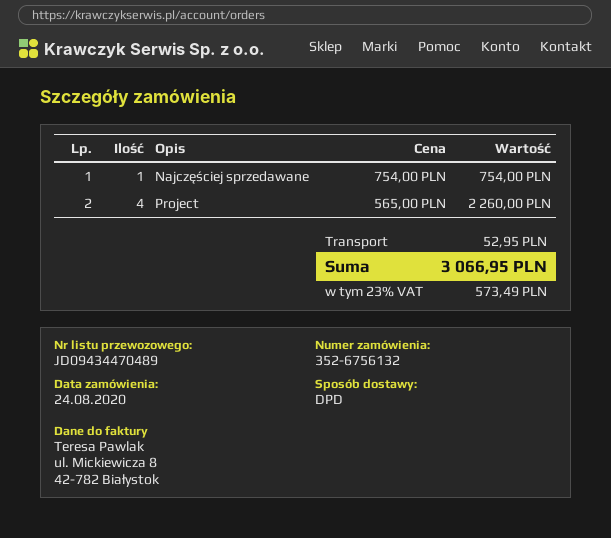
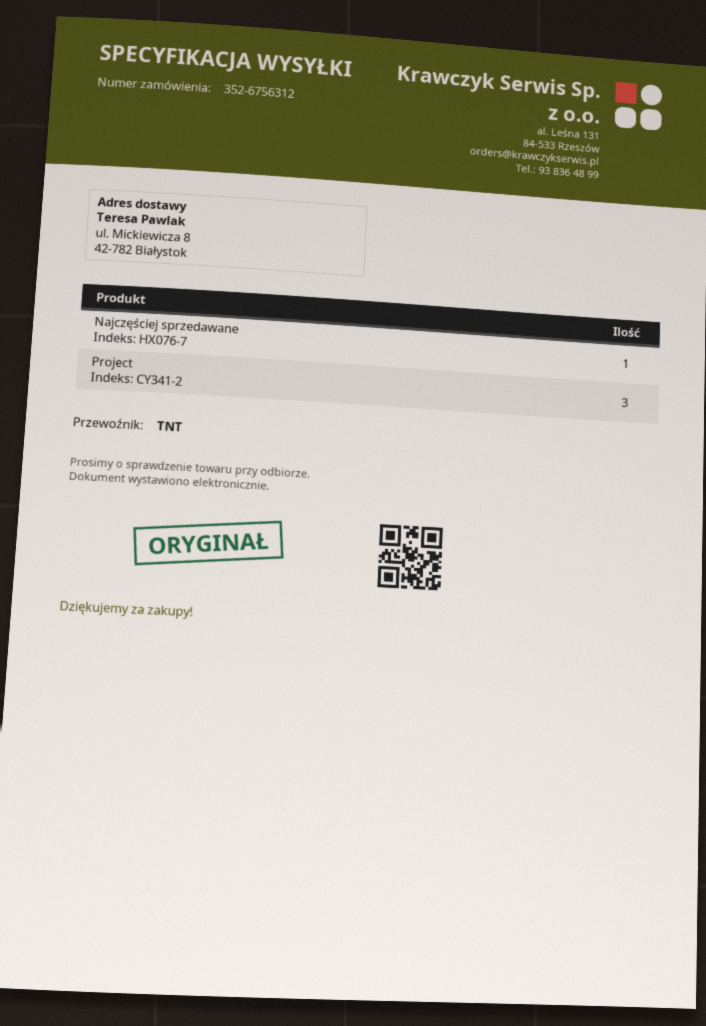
order number: 352-6756132 -> 352-6756312
shipping method: DPD -> TNT
Project: 4 -> 3

